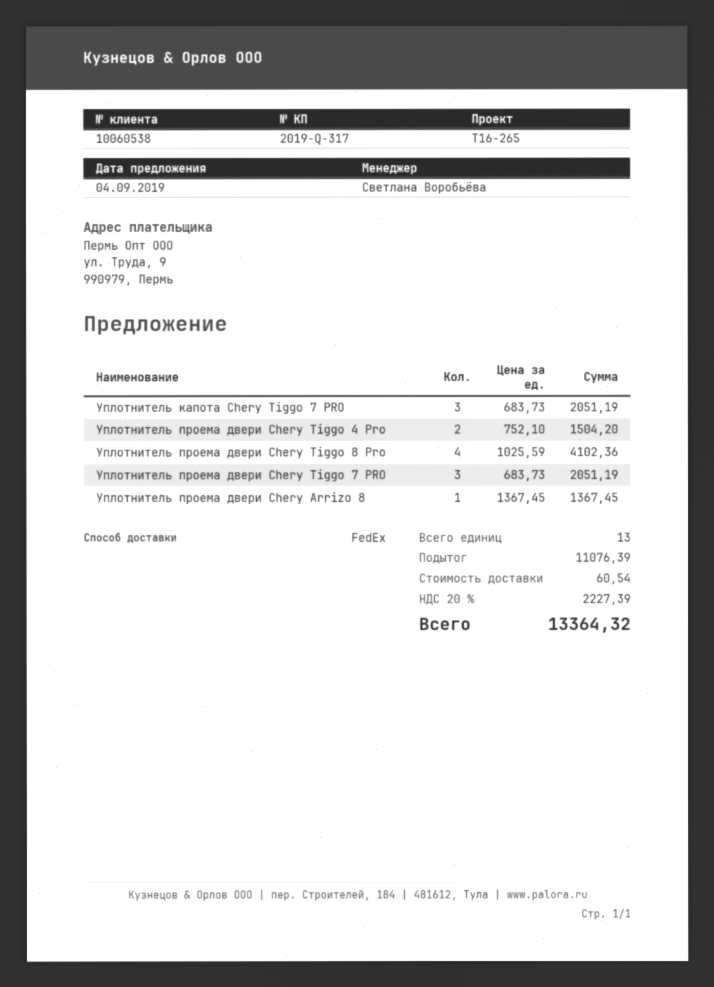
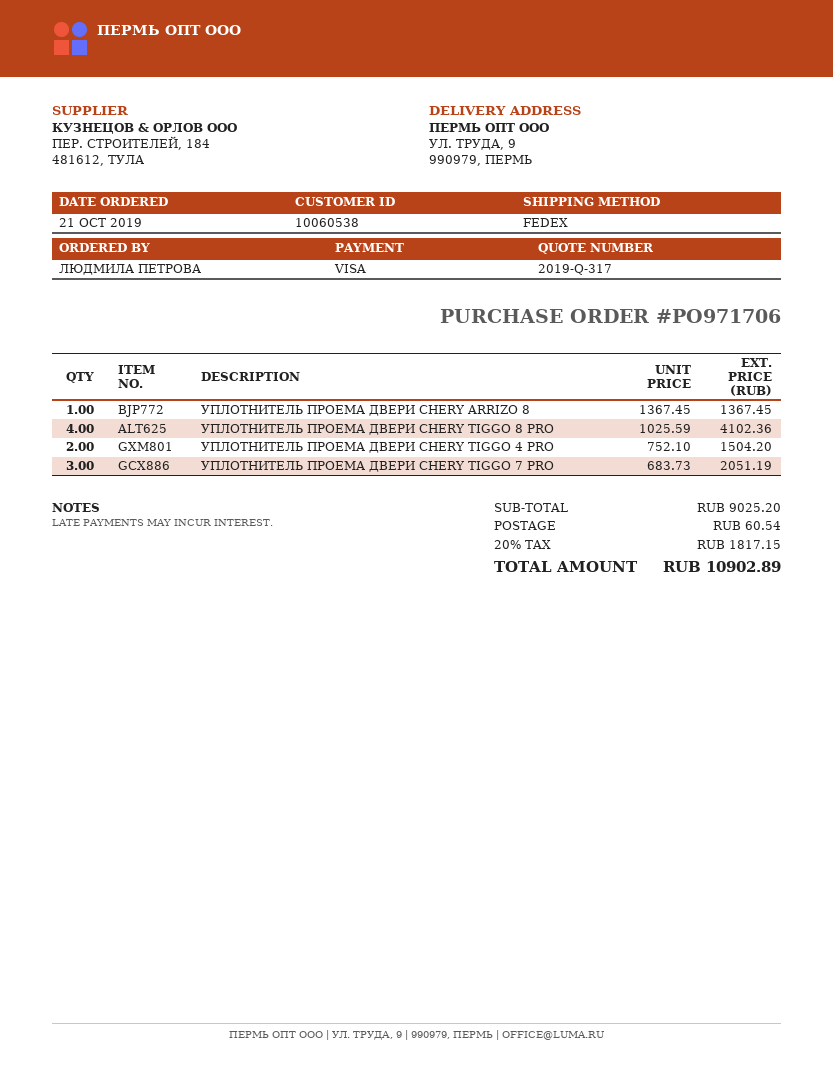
Уплотнитель капота Chery Tiggo 7 PRO: 3 x 683.73 = 2051.19 -> none
subtotal: 11076.39 -> 9025.20
tax: 20% = 2227.39 -> 20% = 1817.15
total: 13364.32 -> 10902.89

